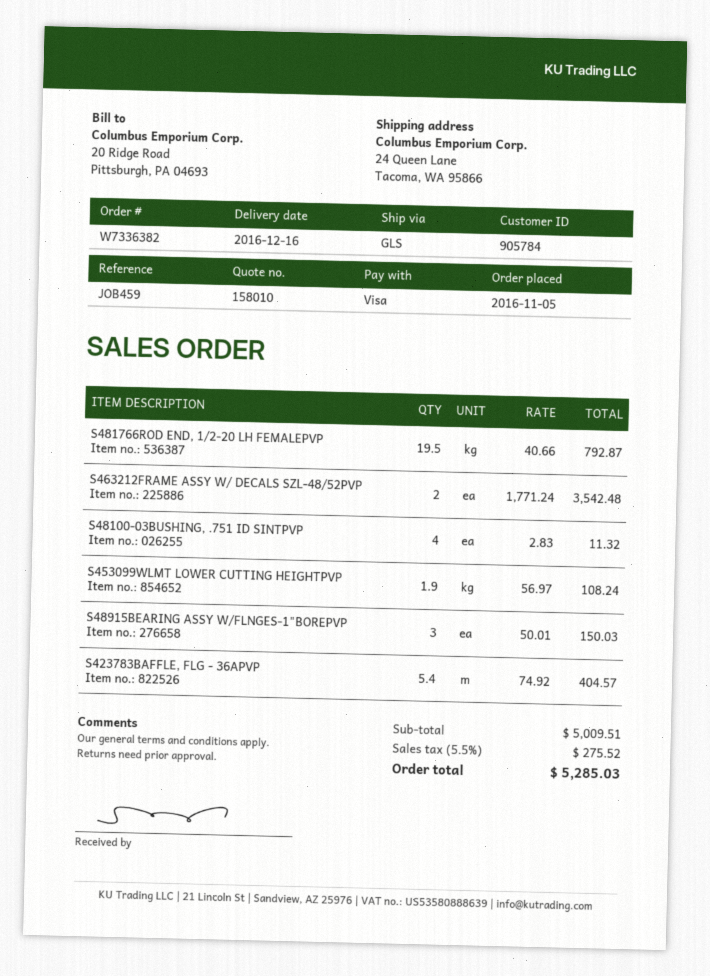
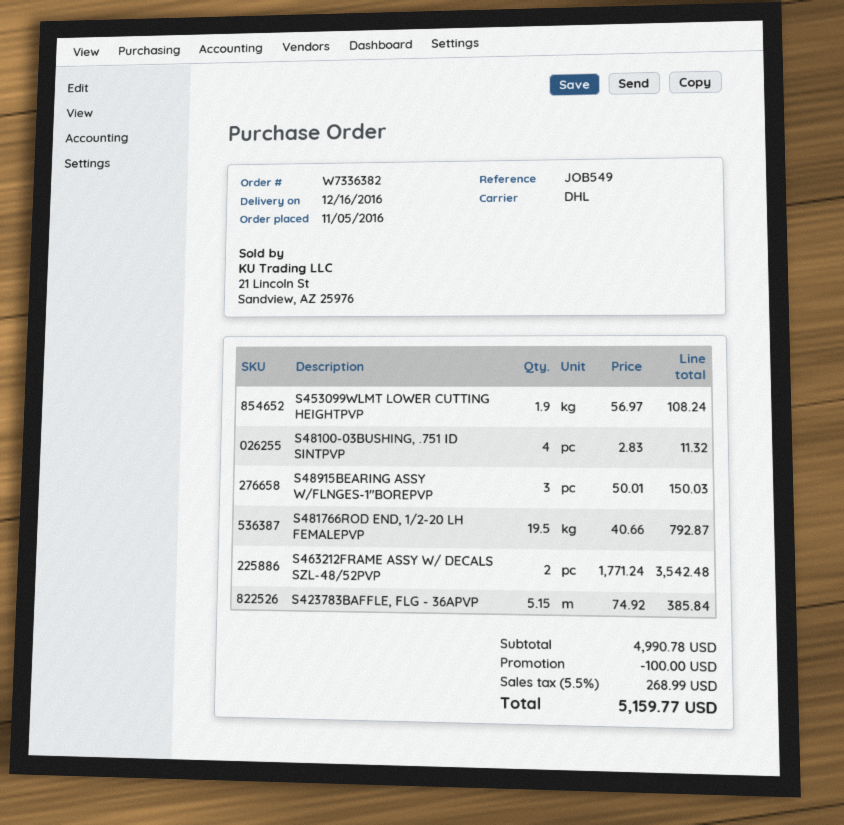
reference: JOB459 -> JOB549
shipping method: GLS -> DHL
S423783BAFFLE, FLG - 36APVP: 5.4 x 74.92 = 404.57 -> 5.15 x 74.92 = 385.84
subtotal: 5009.51 -> 4990.78
discount: none -> 100.00
tax: 5.5% = 275.52 -> 5.5% = 268.99
total: 5285.03 -> 5159.77

